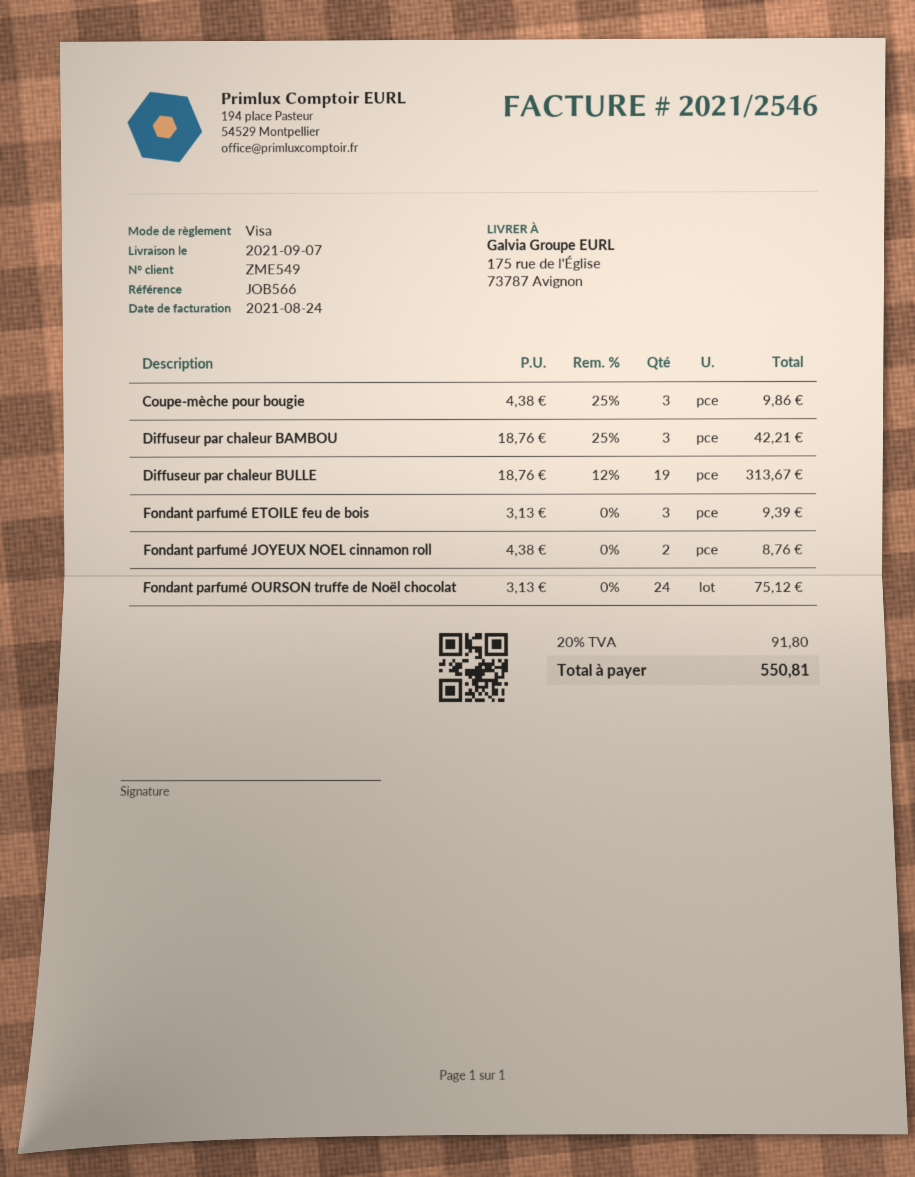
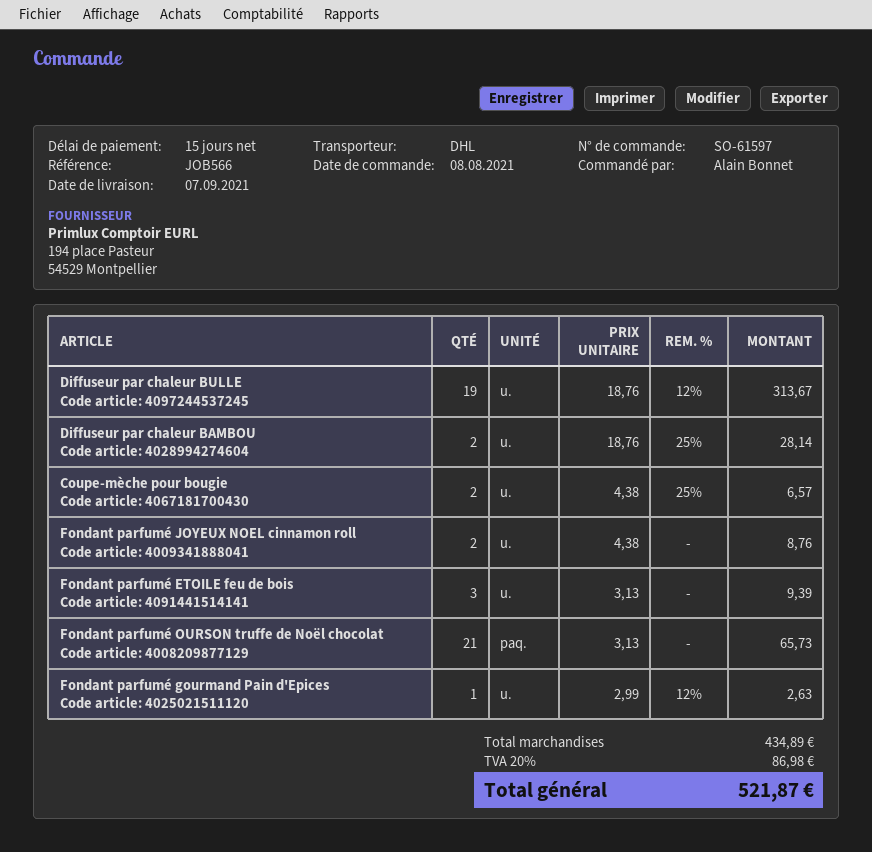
Coupe-mèche pour bougie: 3 x 4.38 - 25% = 9.86 -> 2 x 4.38 - 25% = 6.57
Diffuseur par chaleur BAMBOU: 3 x 18.76 - 25% = 42.21 -> 2 x 18.76 - 25% = 28.14
Fondant parfumé OURSON truffe de Noël chocolat: 24 x 3.13 = 75.12 -> 21 x 3.13 = 65.73
Fondant parfumé gourmand Pain d'Epices: none -> 1 x 2.99 - 12% = 2.63
tax: 20% = 91.80 -> 20% = 86.98
total: 550.81 -> 521.87

